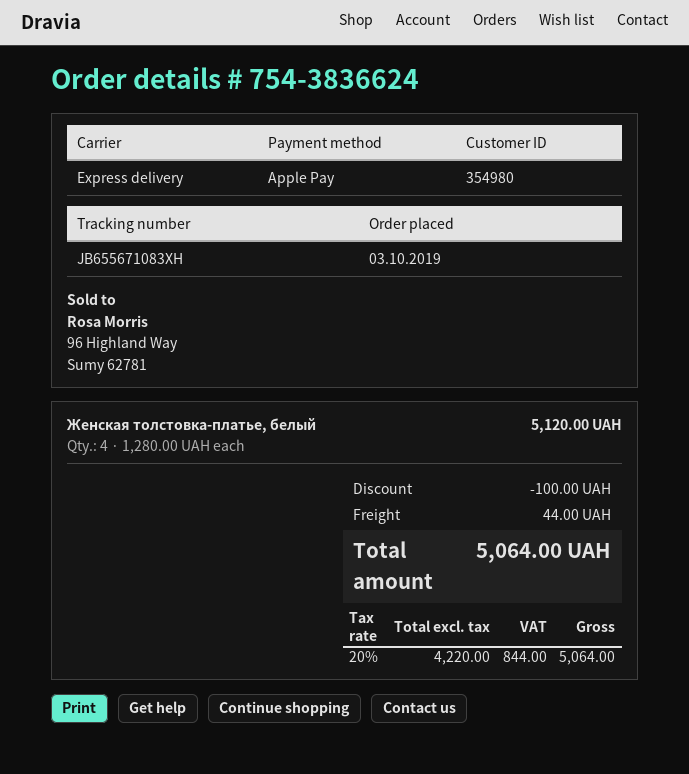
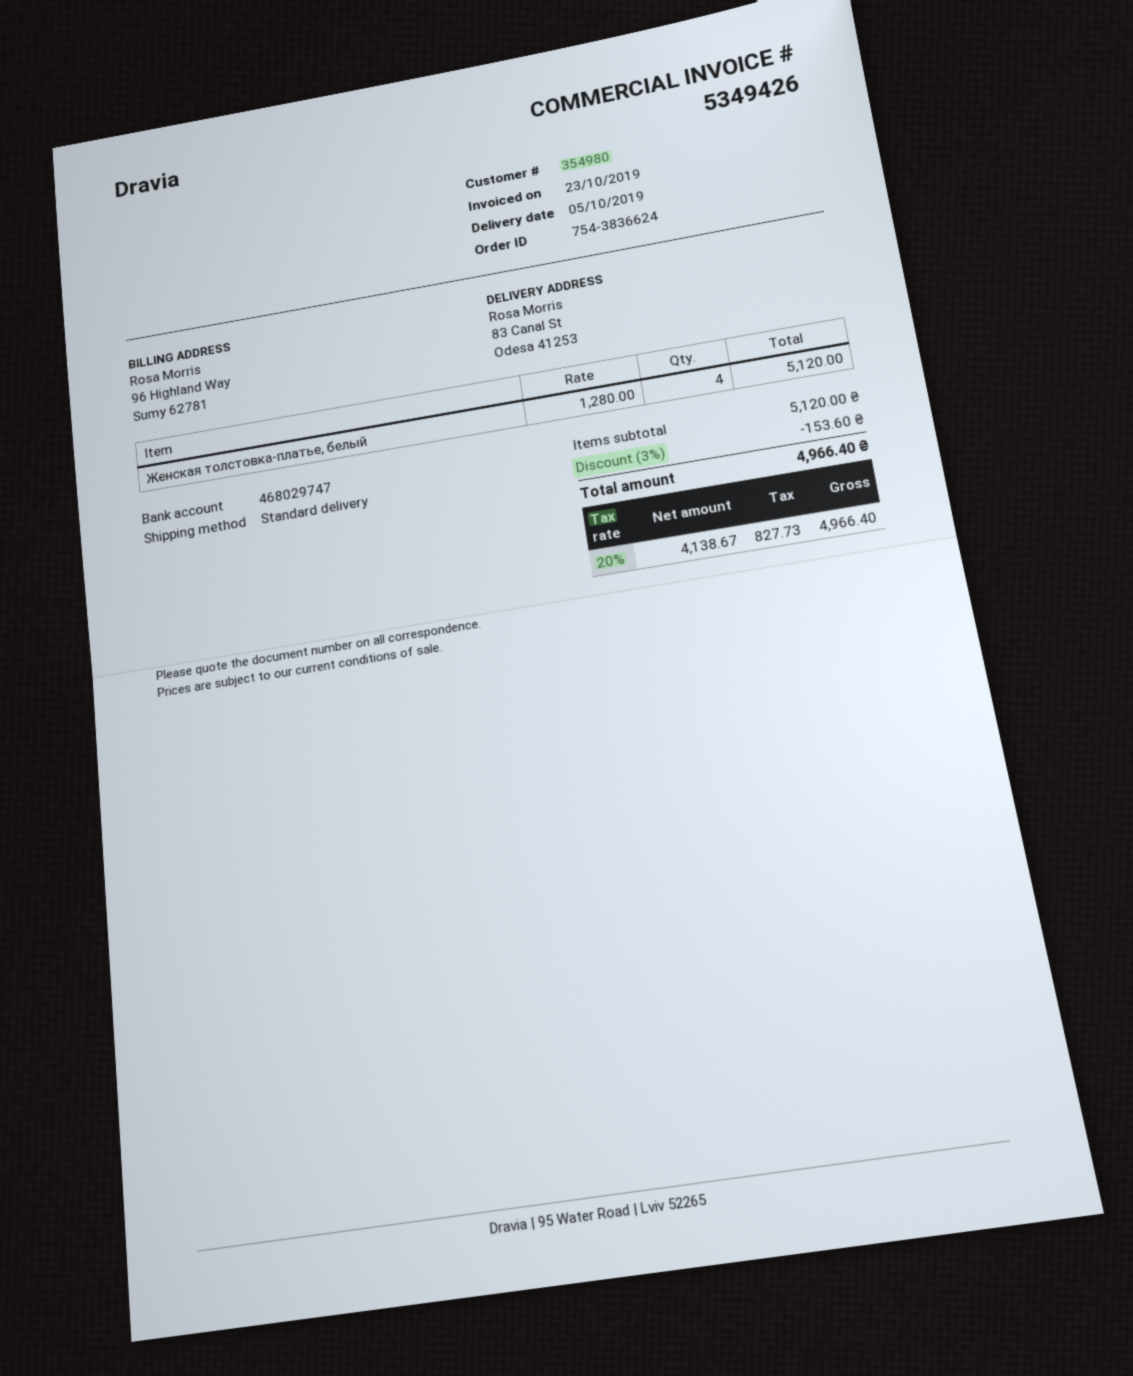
shipping method: express -> standard
discount: 100.00 -> 153.60
shipping: 44.00 -> none
net: 4220.00 -> 4138.67
tax: 20% = 844.00 -> 20% = 827.73
total: 5064.00 -> 4966.40

